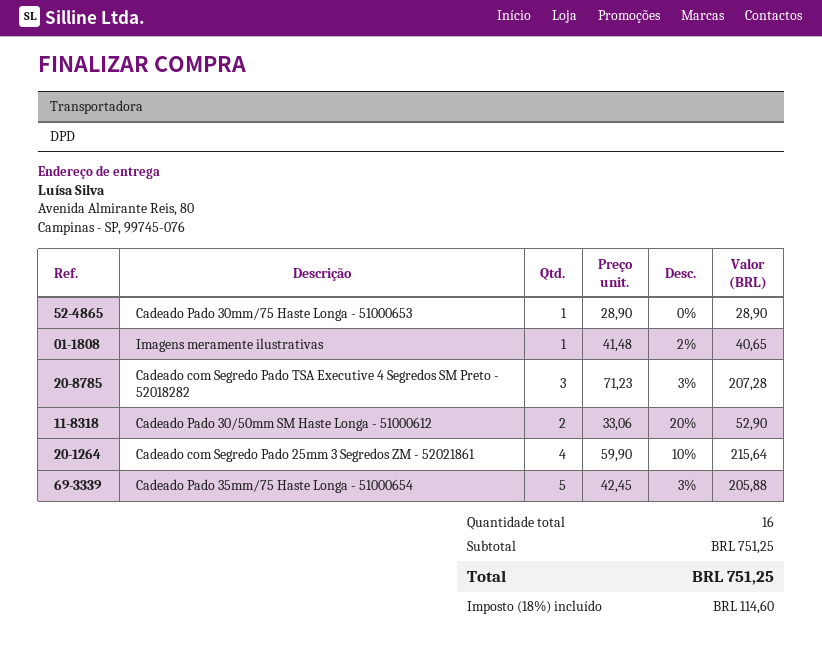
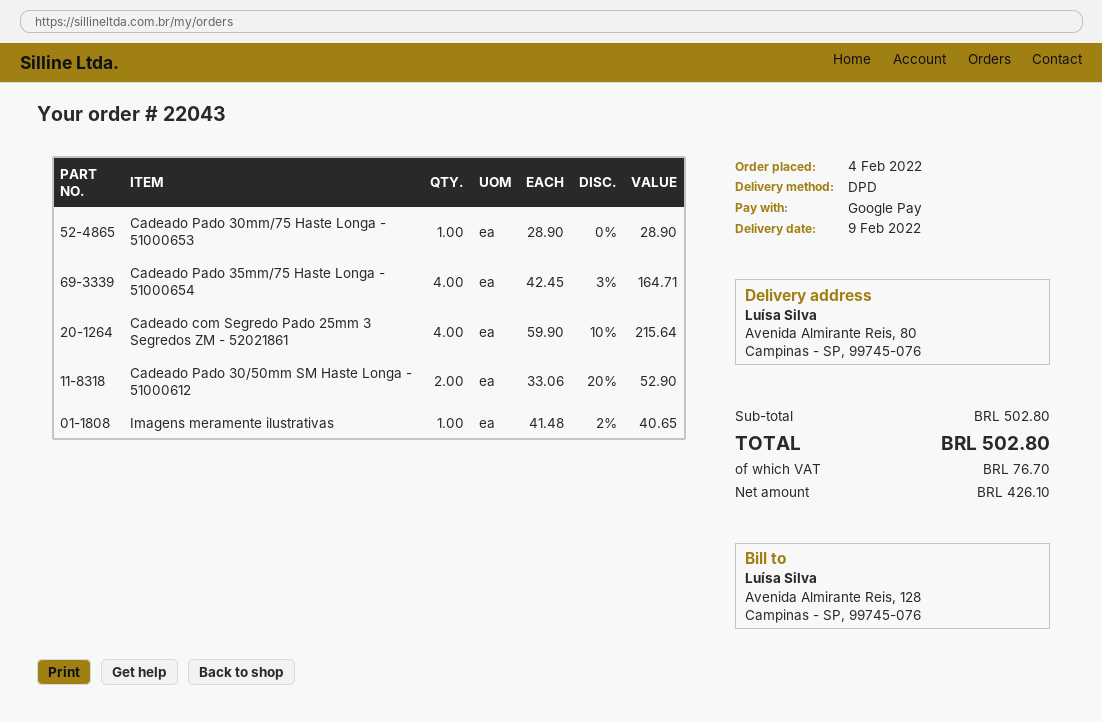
Cadeado com Segredo Pado TSA Executive 4 Segredos SM Preto - 52018282: 3 x 71.23 - 3% = 207.28 -> none
Cadeado Pado 35mm/75 Haste Longa - 51000654: 5 x 42.45 - 3% = 205.88 -> 4 x 42.45 - 3% = 164.71
subtotal: 751.25 -> 502.80
tax: 114.60 -> 76.70
total: 751.25 -> 502.80

